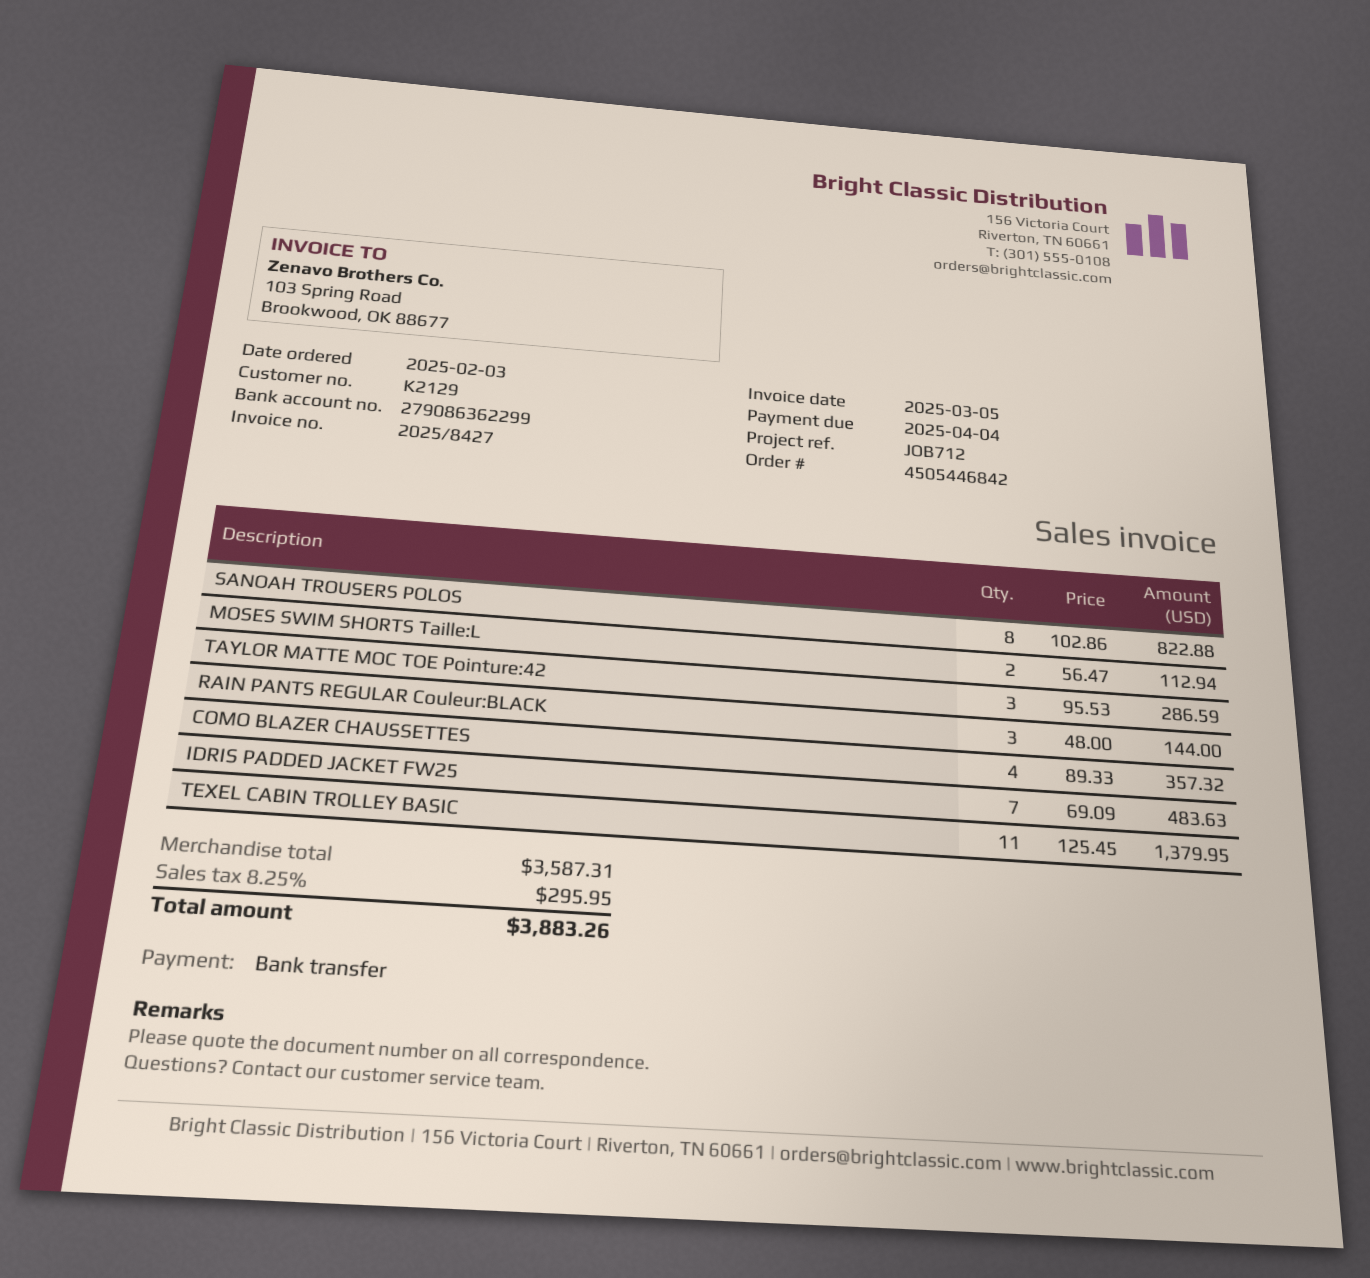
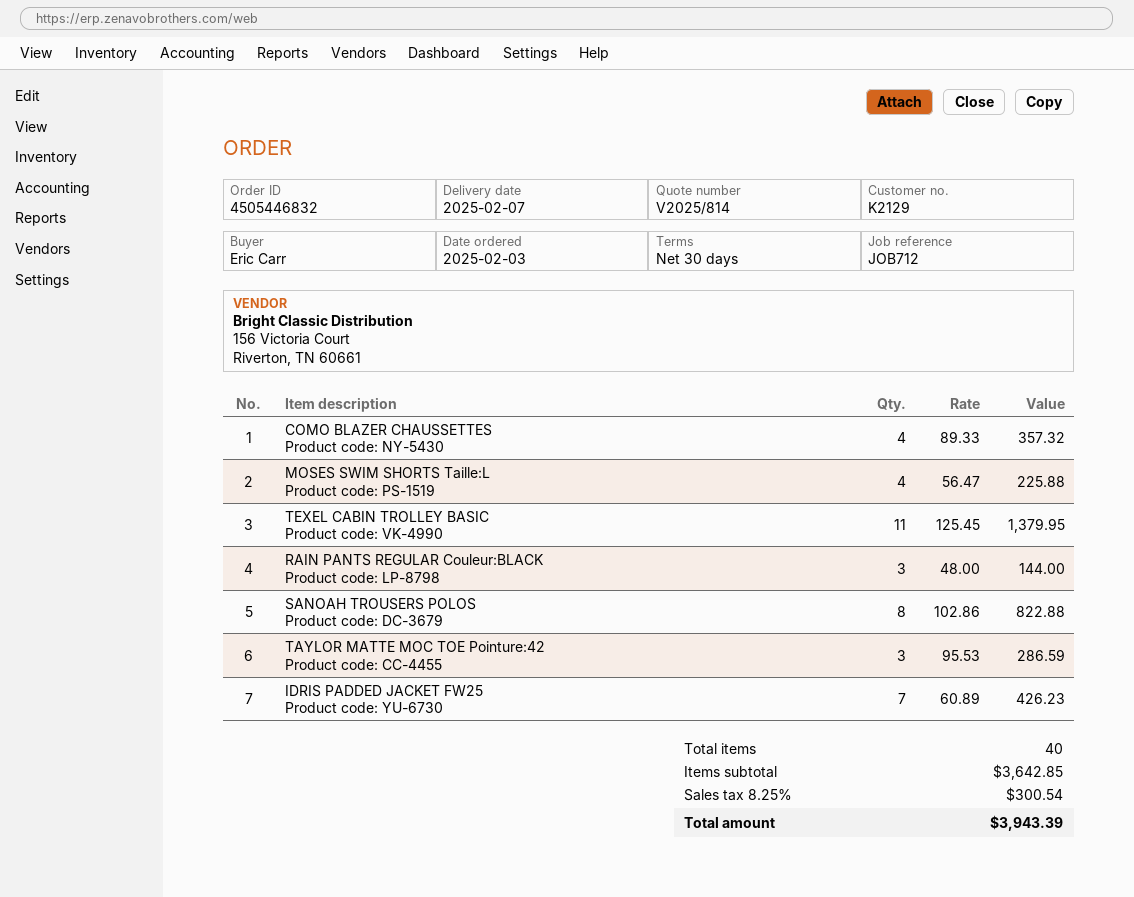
order number: 4505446842 -> 4505446832
MOSES SWIM SHORTS Taille:L: 2 x 56.47 = 112.94 -> 4 x 56.47 = 225.88
IDRIS PADDED JACKET FW25: 7 x 69.09 = 483.63 -> 7 x 60.89 = 426.23
subtotal: 3587.31 -> 3642.85
tax: 8.25% = 295.95 -> 8.25% = 300.54
total: 3883.26 -> 3943.39

